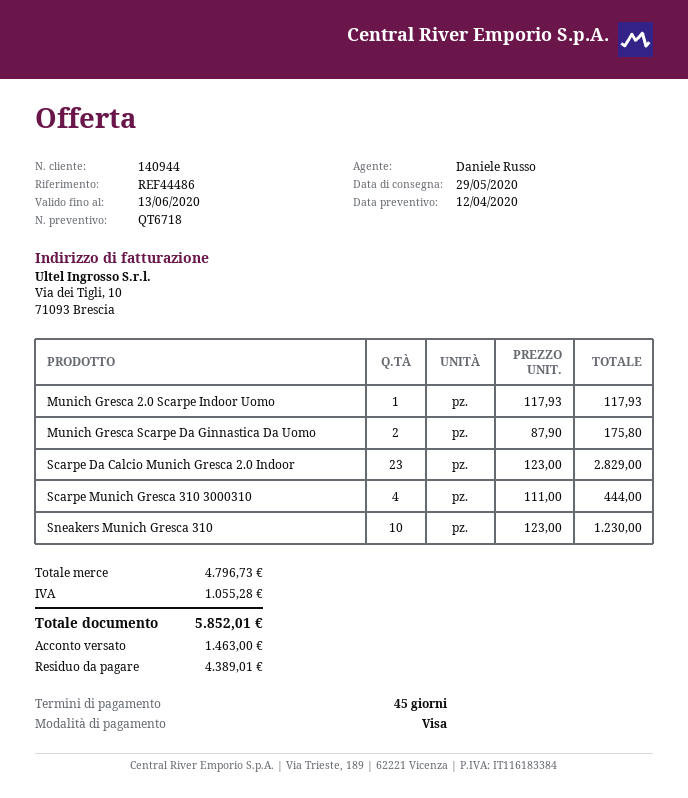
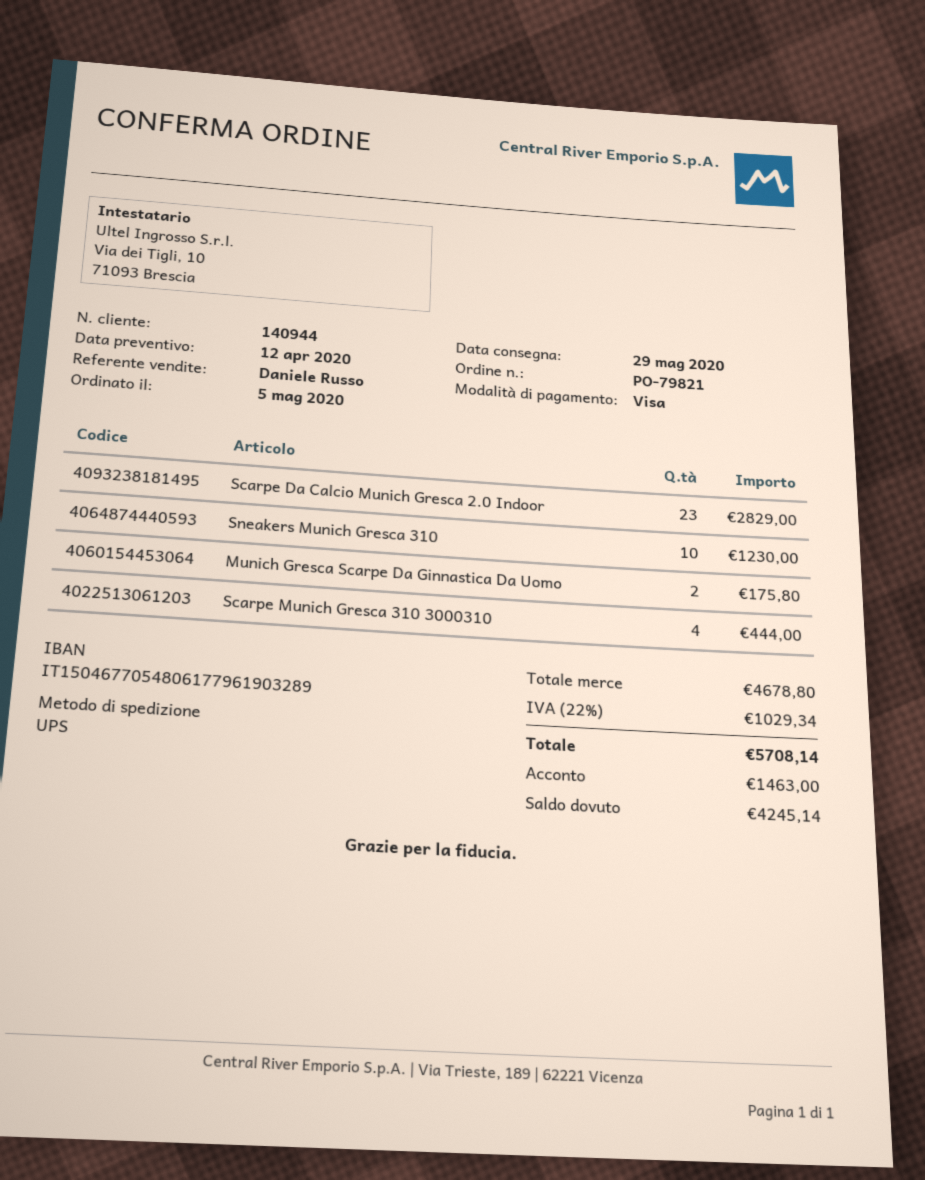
Munich Gresca 2.0 Scarpe Indoor Uomo: 1 for 117.93 -> none
subtotal: 4796.73 -> 4678.80
tax: 1055.28 -> 1029.34
total: 5852.01 -> 5708.14
balance: 4389.01 -> 4245.14

